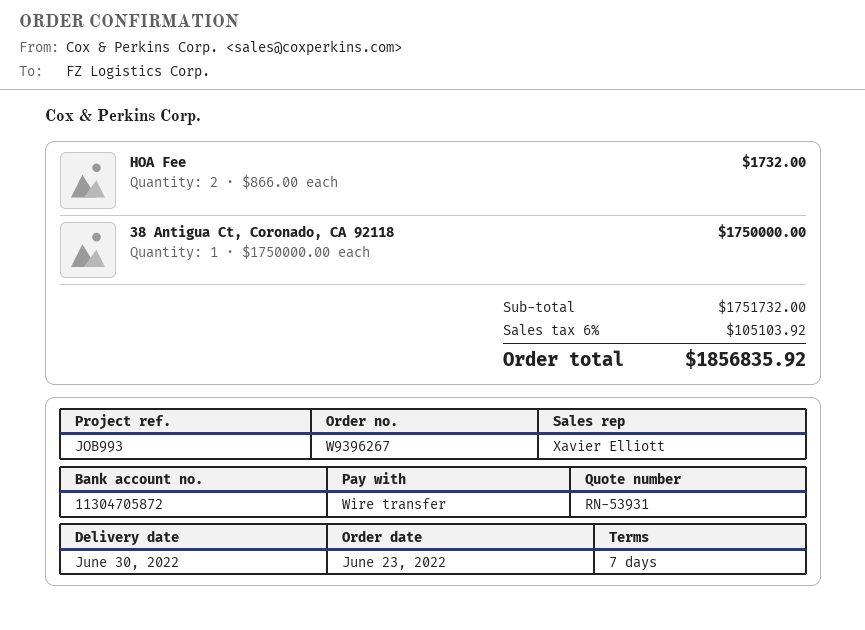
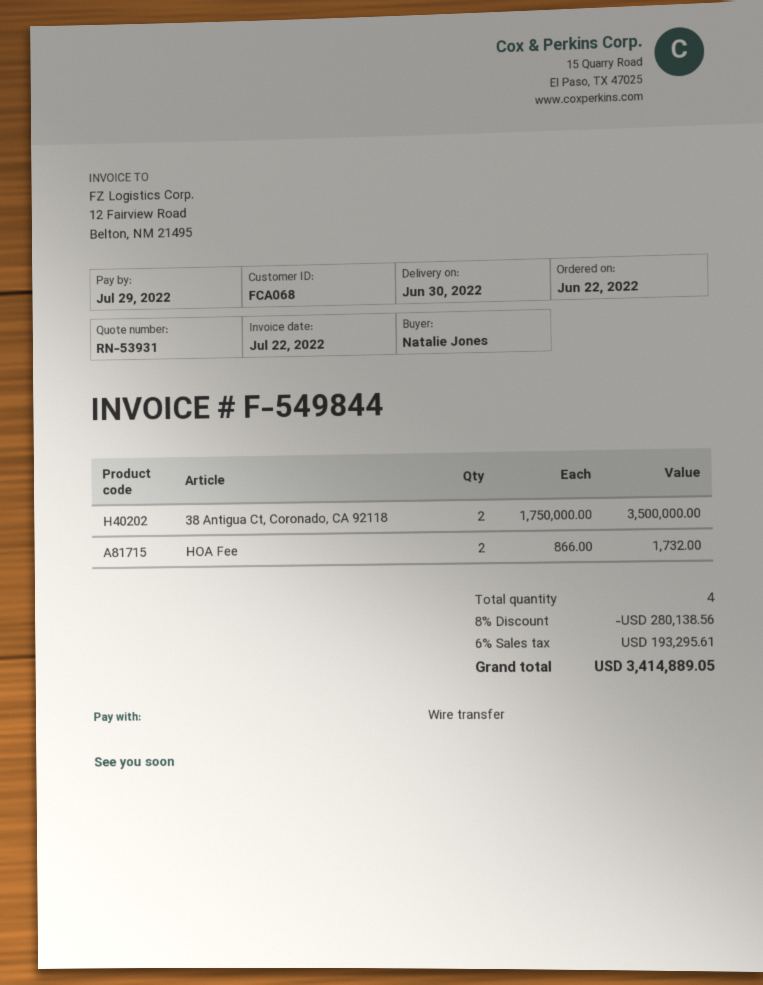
order date: 2022-06-23 -> 2022-06-22
38 Antigua Ct, Coronado, CA 92118: 1 x 1750000.00 = 1750000.00 -> 2 x 1750000.00 = 3500000.00
discount: none -> 8% = 280138.56
tax: 6% = 105103.92 -> 6% = 193295.61
total: 1856835.92 -> 3414889.05

